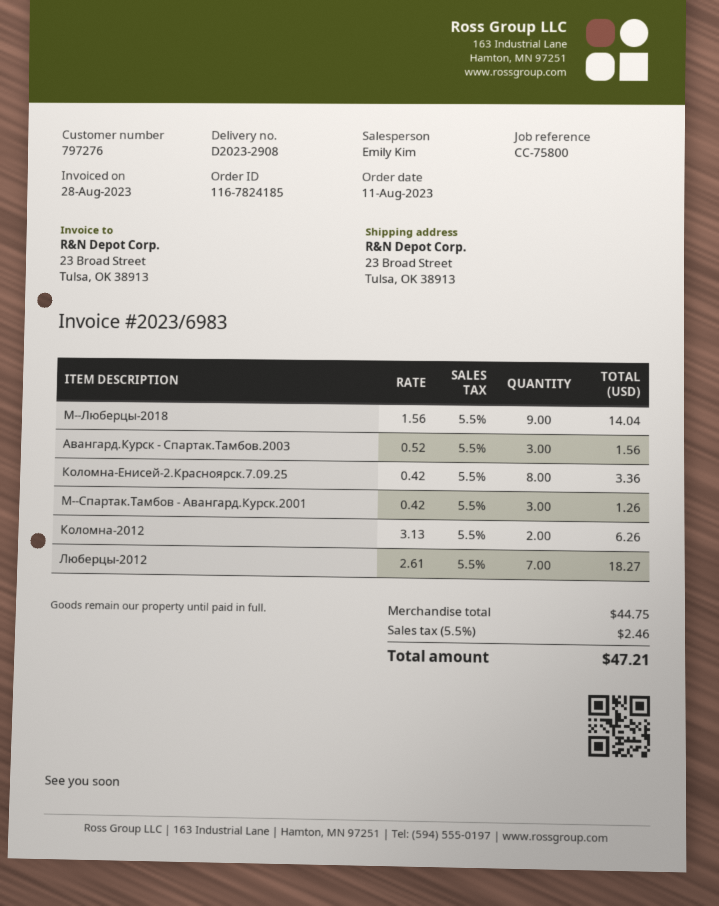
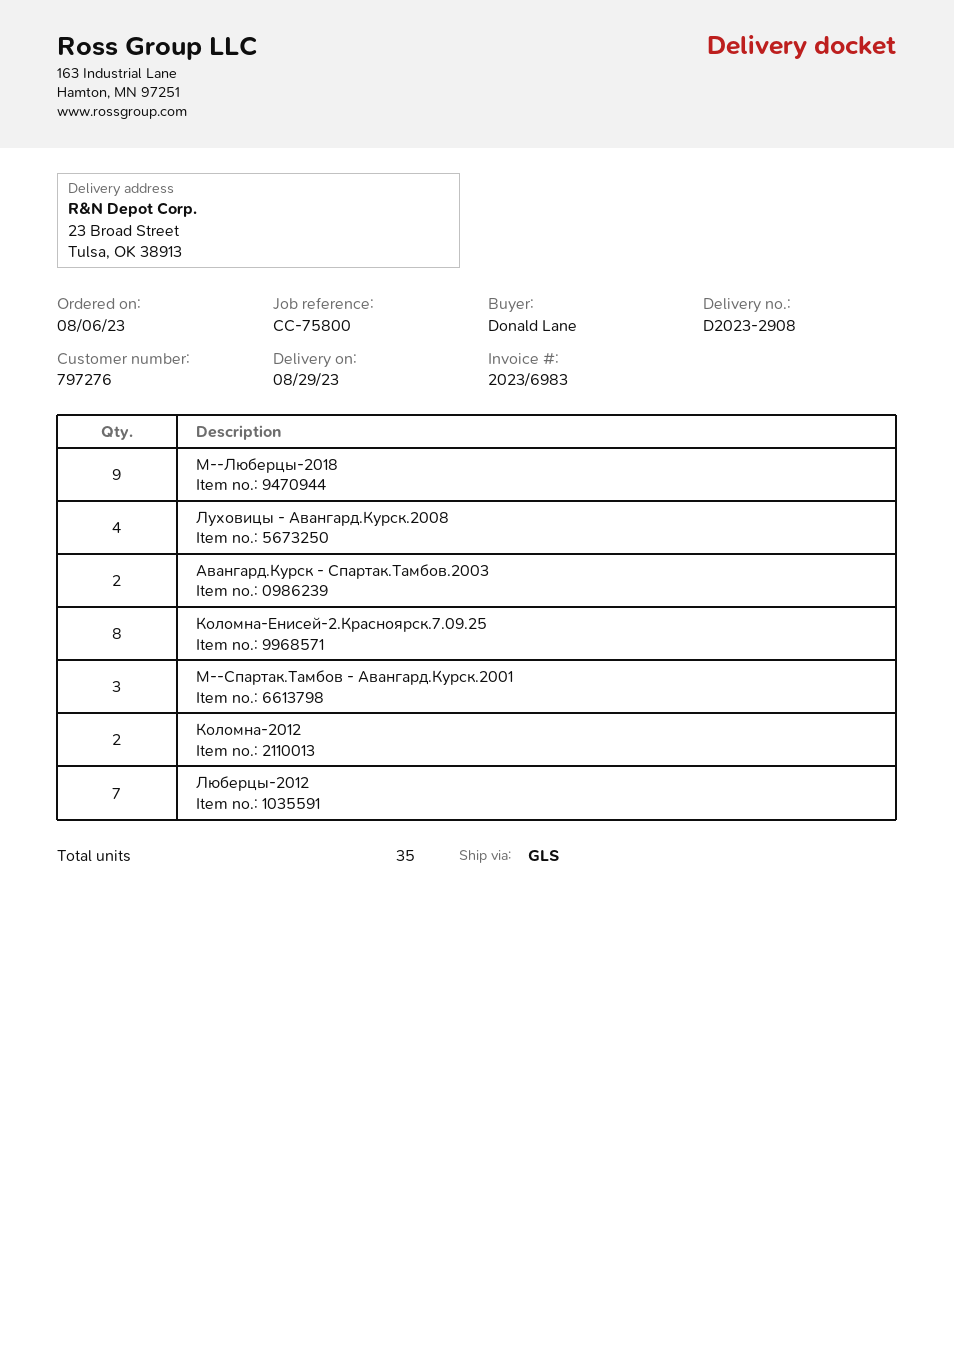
order date: 2023-08-11 -> 2023-08-06
Авангард.Курск - Спартак.Тамбов.2003: 3 -> 2
Луховицы - Авангард.Курск.2008: none -> 4

